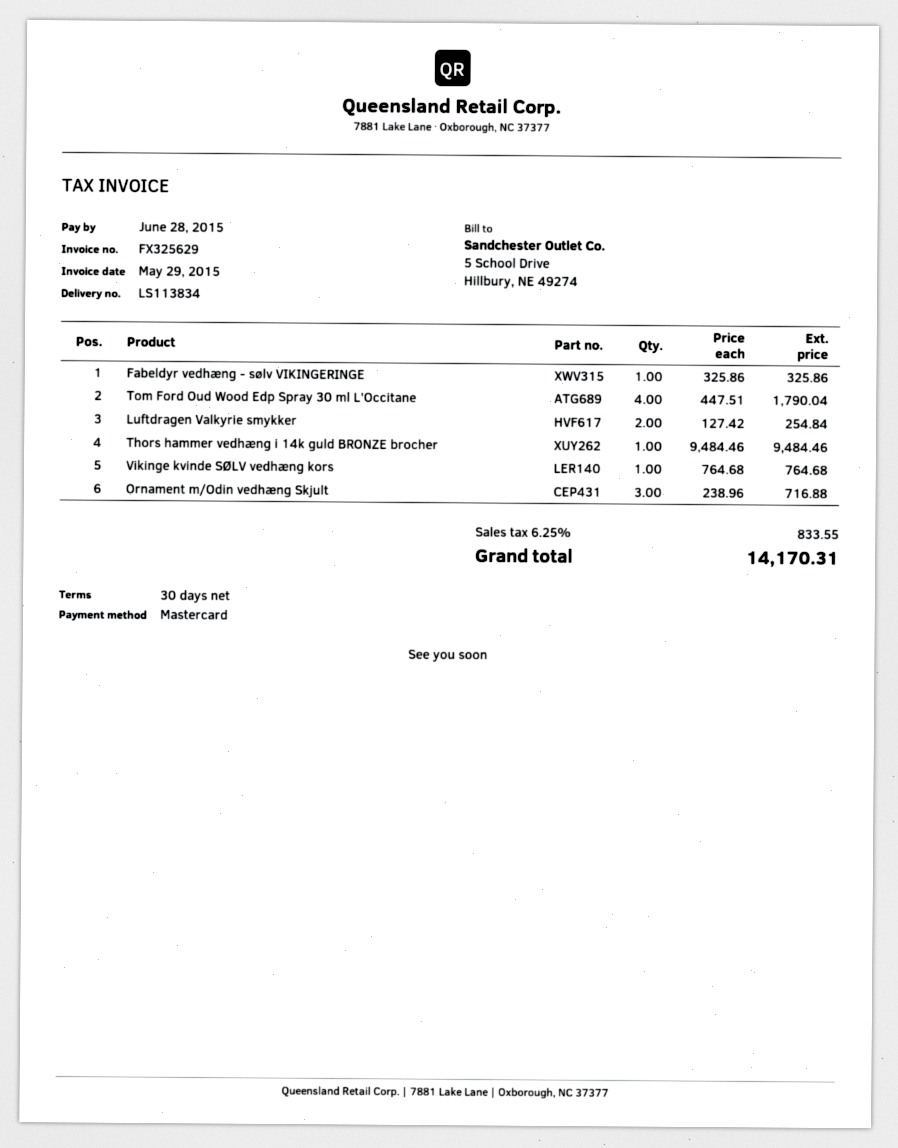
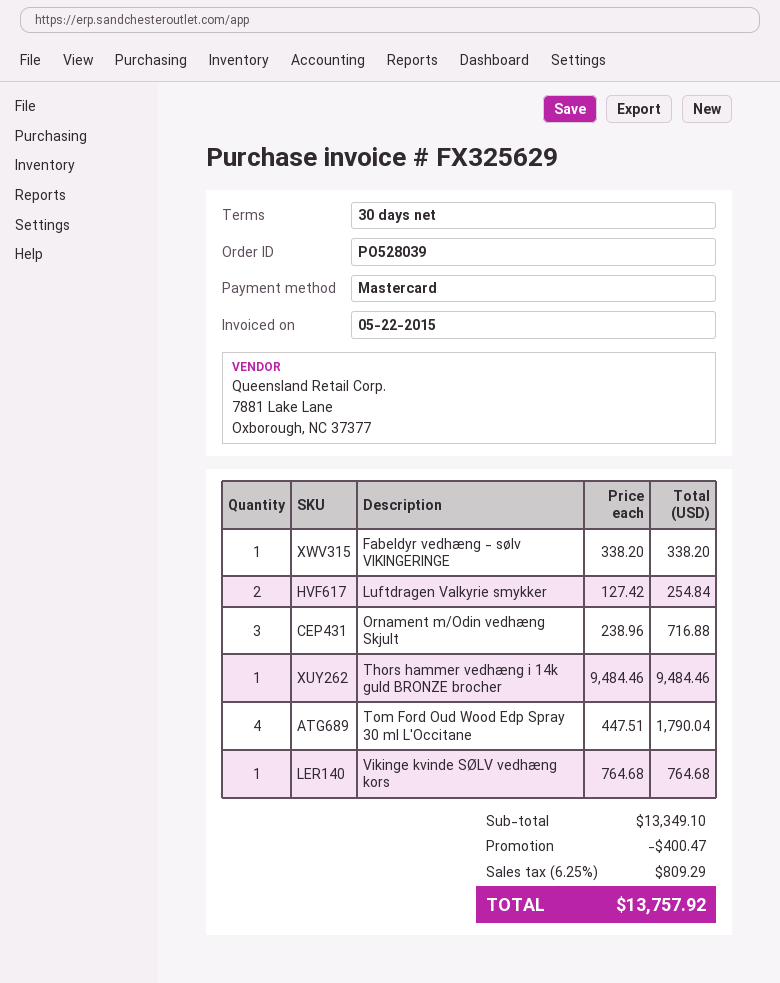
invoice date: 2015-05-29 -> 2015-05-22
Fabeldyr vedhæng - sølv VIKINGERINGE: 1 x 325.86 = 325.86 -> 1 x 338.20 = 338.20
discount: none -> 400.47
tax: 6.25% = 833.55 -> 6.25% = 809.29
total: 14170.31 -> 13757.92

